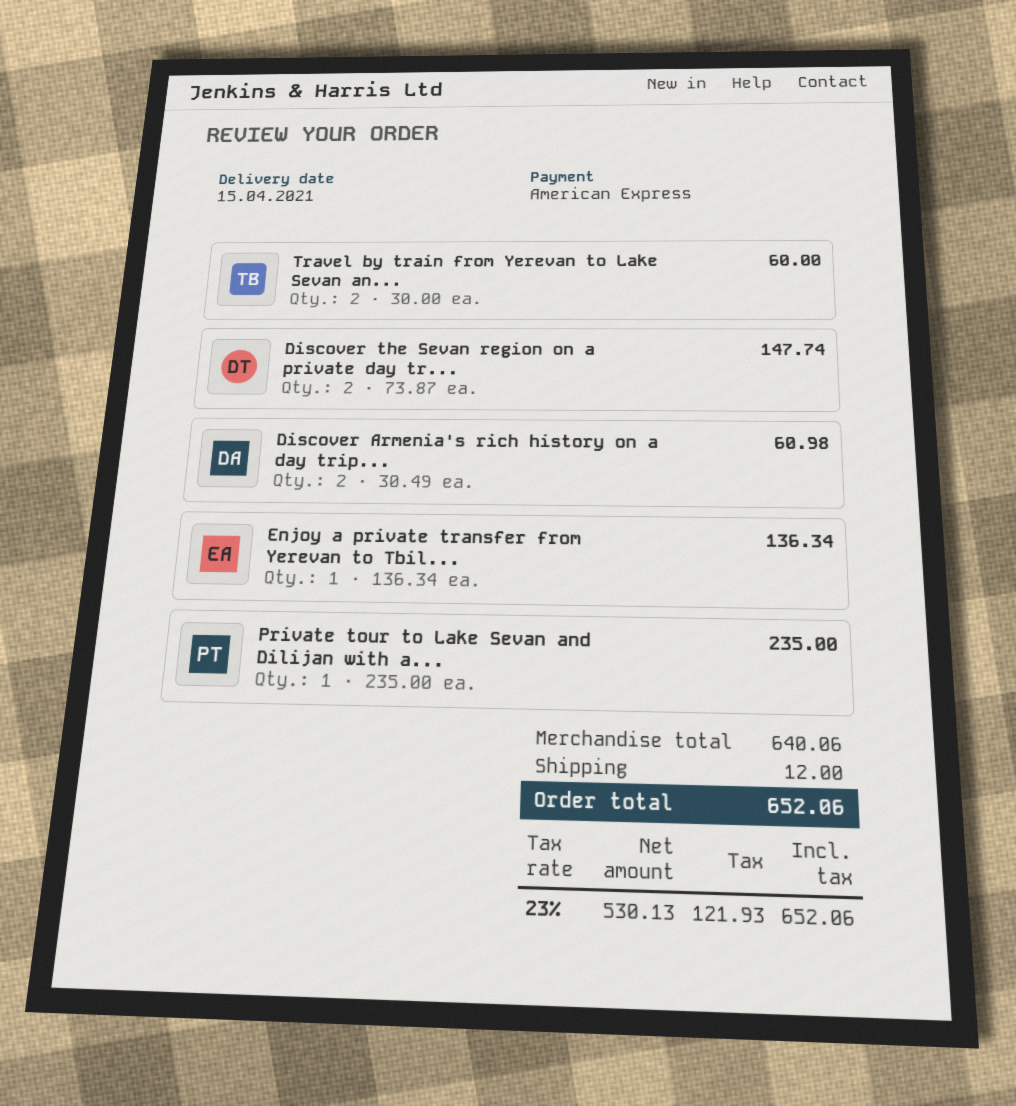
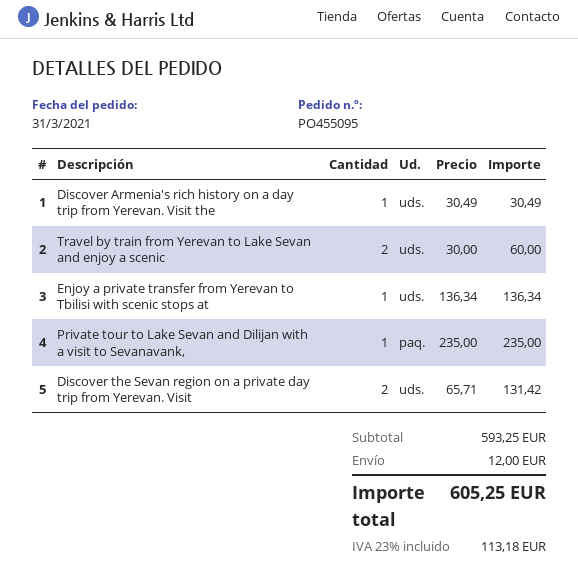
Discover the Sevan region on a private day tr...: 2 x 73.87 = 147.74 -> 2 x 65.71 = 131.42
Discover Armenia's rich history on a day trip...: 2 x 30.49 = 60.98 -> 1 x 30.49 = 30.49
subtotal: 640.06 -> 593.25
tax: 23% = 121.93 -> 23% = 113.18
total: 652.06 -> 605.25

